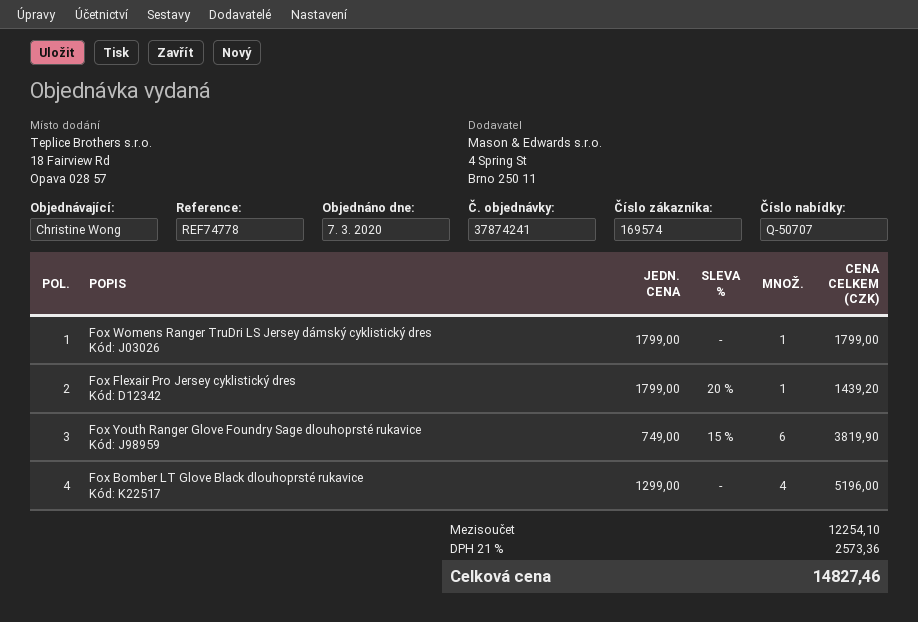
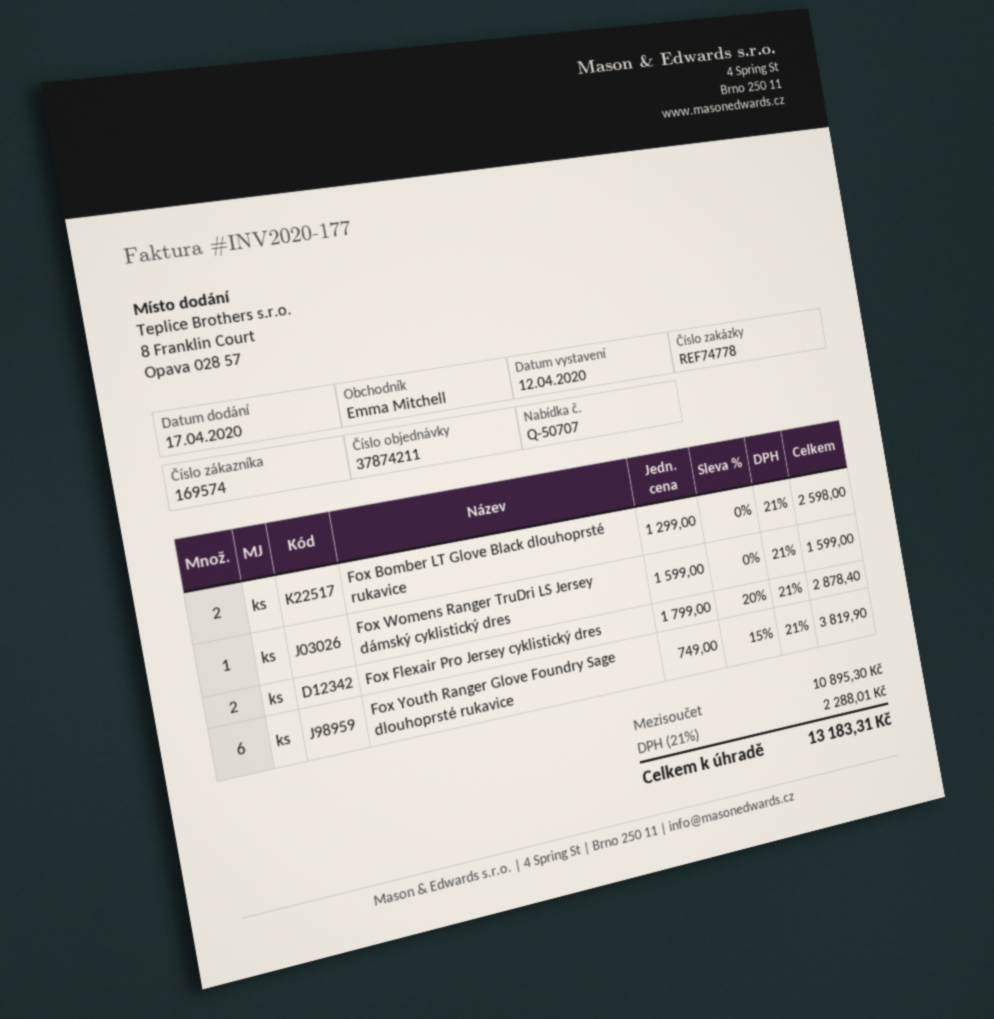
order number: 37874241 -> 37874211
ship to: 18 Fairview Rd, Opava 028 57 -> 8 Franklin Court, Opava 028 57
Fox Womens Ranger TruDri LS Jersey dámský cyklistický dres: 1 x 1799.00 = 1799.00 -> 1 x 1599.00 = 1599.00
Fox Flexair Pro Jersey cyklistický dres: 1 x 1799.00 - 20% = 1439.20 -> 2 x 1799.00 - 20% = 2878.40
Fox Bomber LT Glove Black dlouhoprsté rukavice: 4 x 1299.00 = 5196.00 -> 2 x 1299.00 = 2598.00
subtotal: 12254.10 -> 10895.30
tax: 21% = 2573.36 -> 21% = 2288.01
total: 14827.46 -> 13183.31

